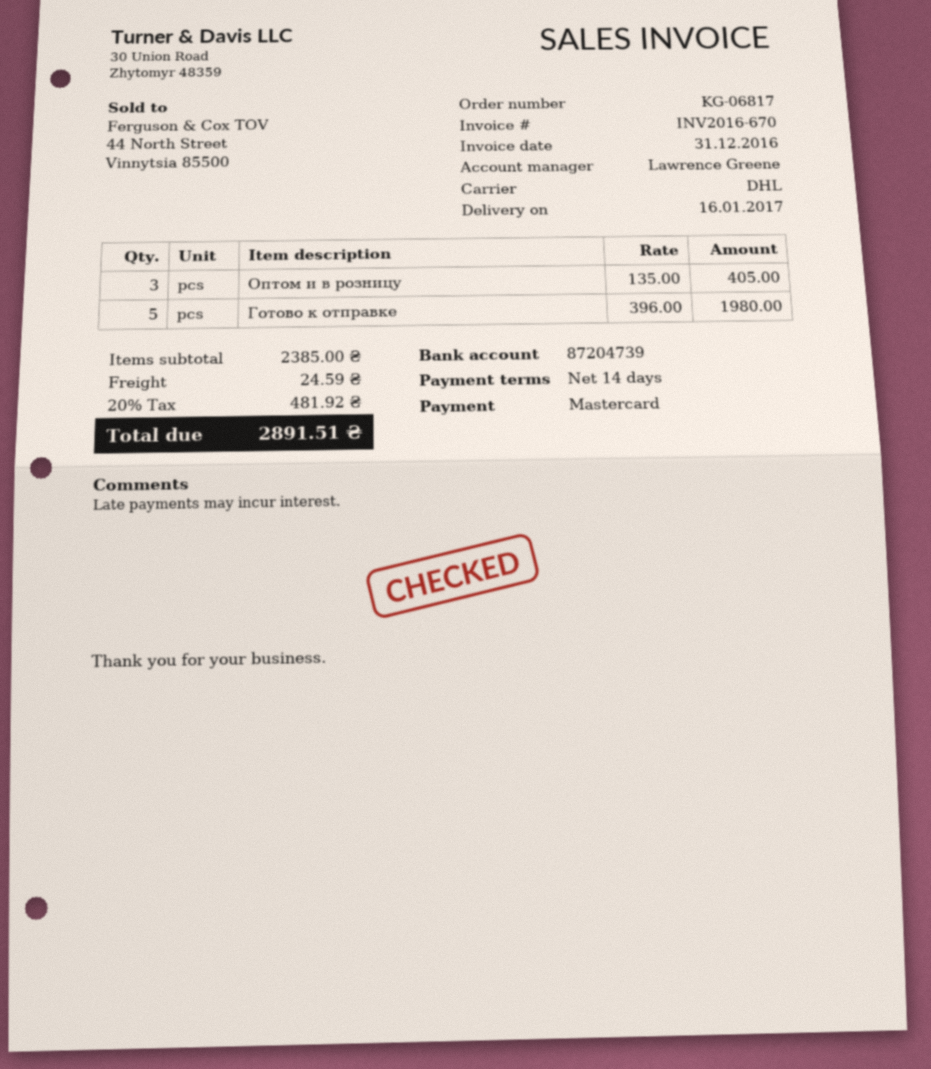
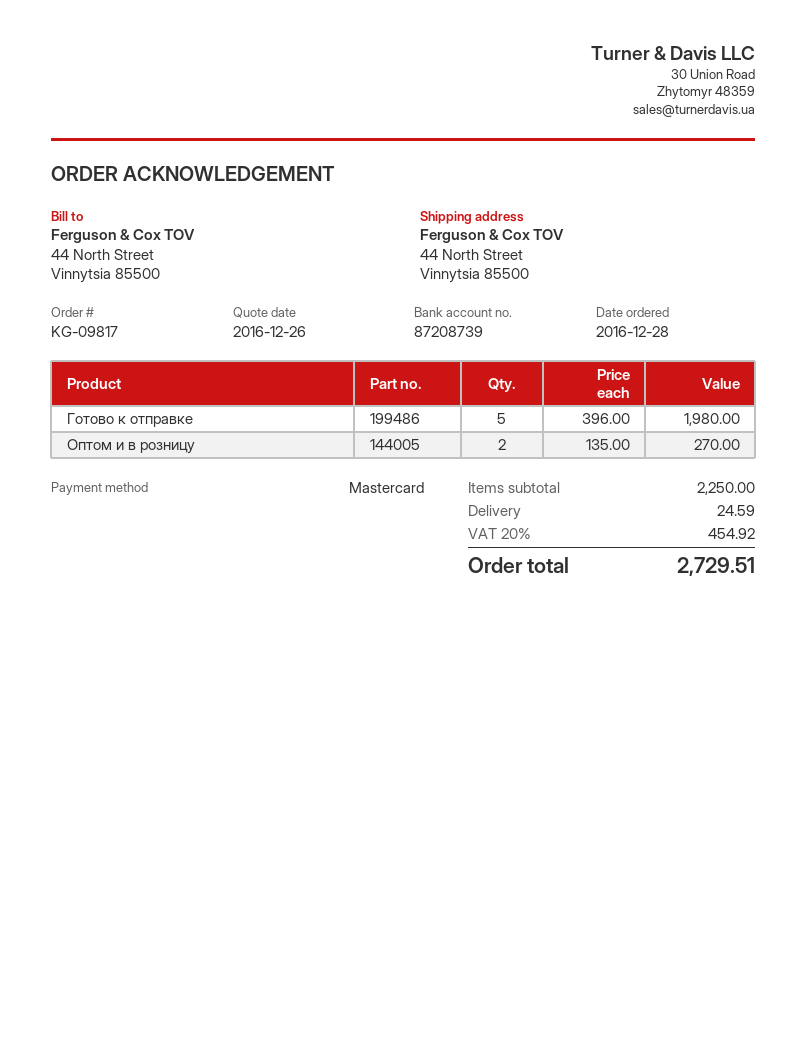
order number: KG-06817 -> KG-09817
bank account: 87204739 -> 87208739
Оптом и в розницу: 3 x 135.00 = 405.00 -> 2 x 135.00 = 270.00
subtotal: 2385.00 -> 2250.00
tax: 20% = 481.92 -> 20% = 454.92
total: 2891.51 -> 2729.51

